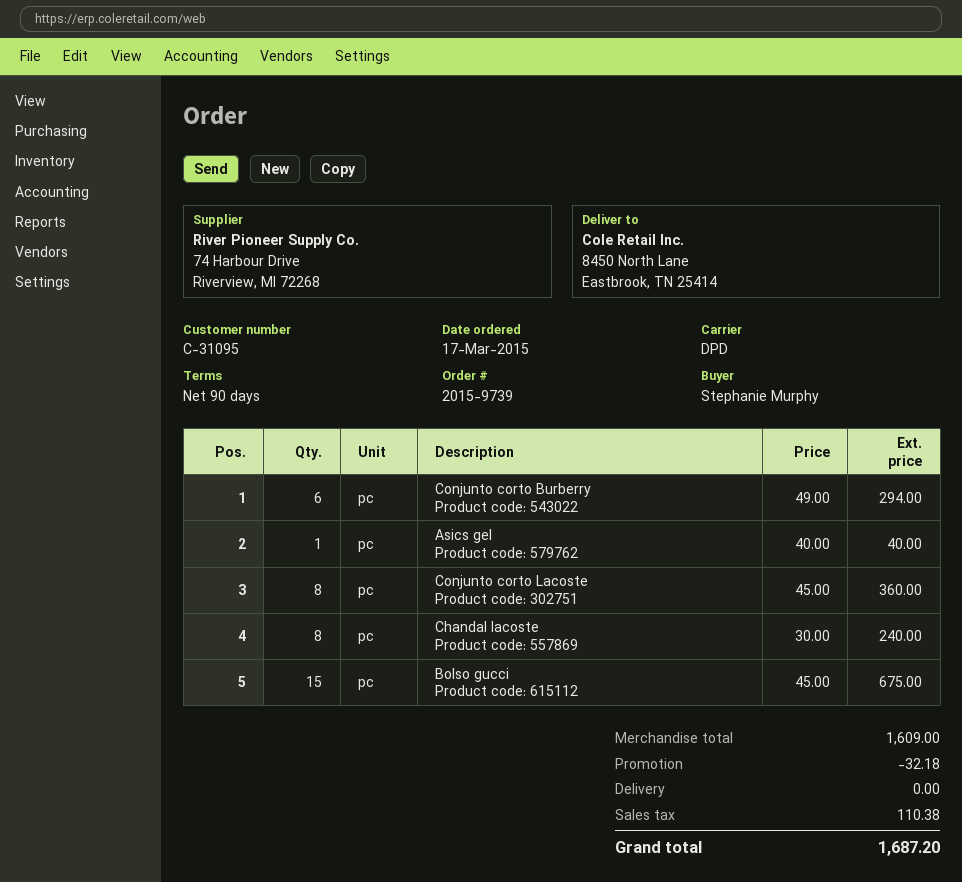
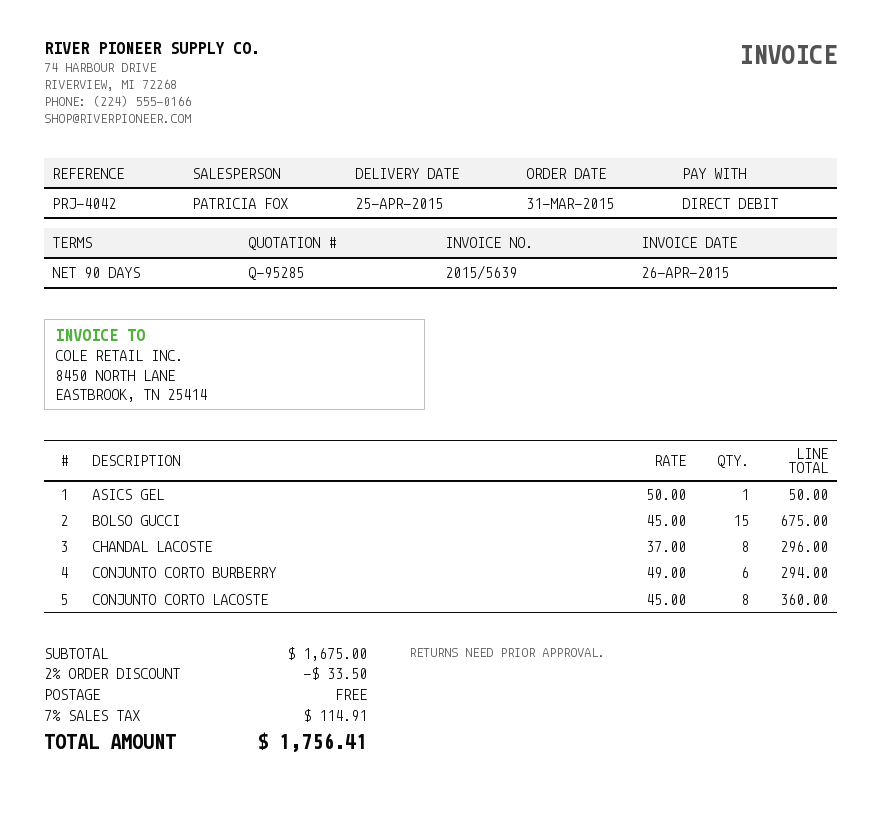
order date: 2015-03-17 -> 2015-03-31
Asics gel: 1 x 40.00 = 40.00 -> 1 x 50.00 = 50.00
Chandal lacoste: 8 x 30.00 = 240.00 -> 8 x 37.00 = 296.00
subtotal: 1609.00 -> 1675.00
discount: 32.18 -> 33.50
tax: 110.38 -> 114.91
total: 1687.20 -> 1756.41

